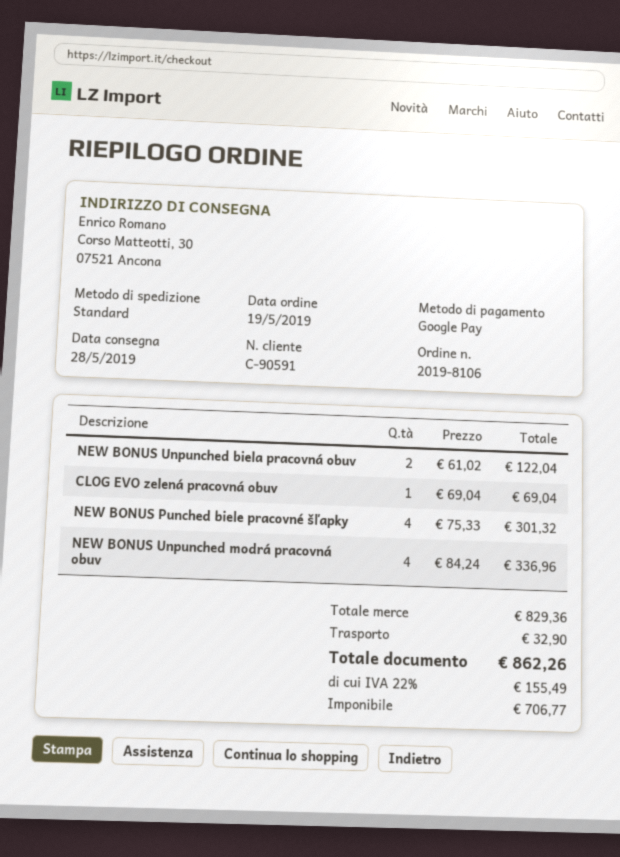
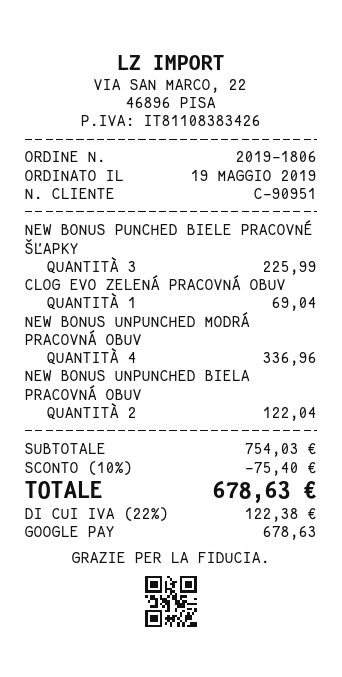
order number: 2019-8106 -> 2019-1806
customer number: C-90591 -> C-90951
NEW BONUS Punched biele pracovné šľapky: 4 for 301.32 -> 3 for 225.99
subtotal: 829.36 -> 754.03
discount: none -> 10% = 75.40
shipping: 32.90 -> none
tax: 22% = 155.49 -> 22% = 122.38
total: 862.26 -> 678.63

